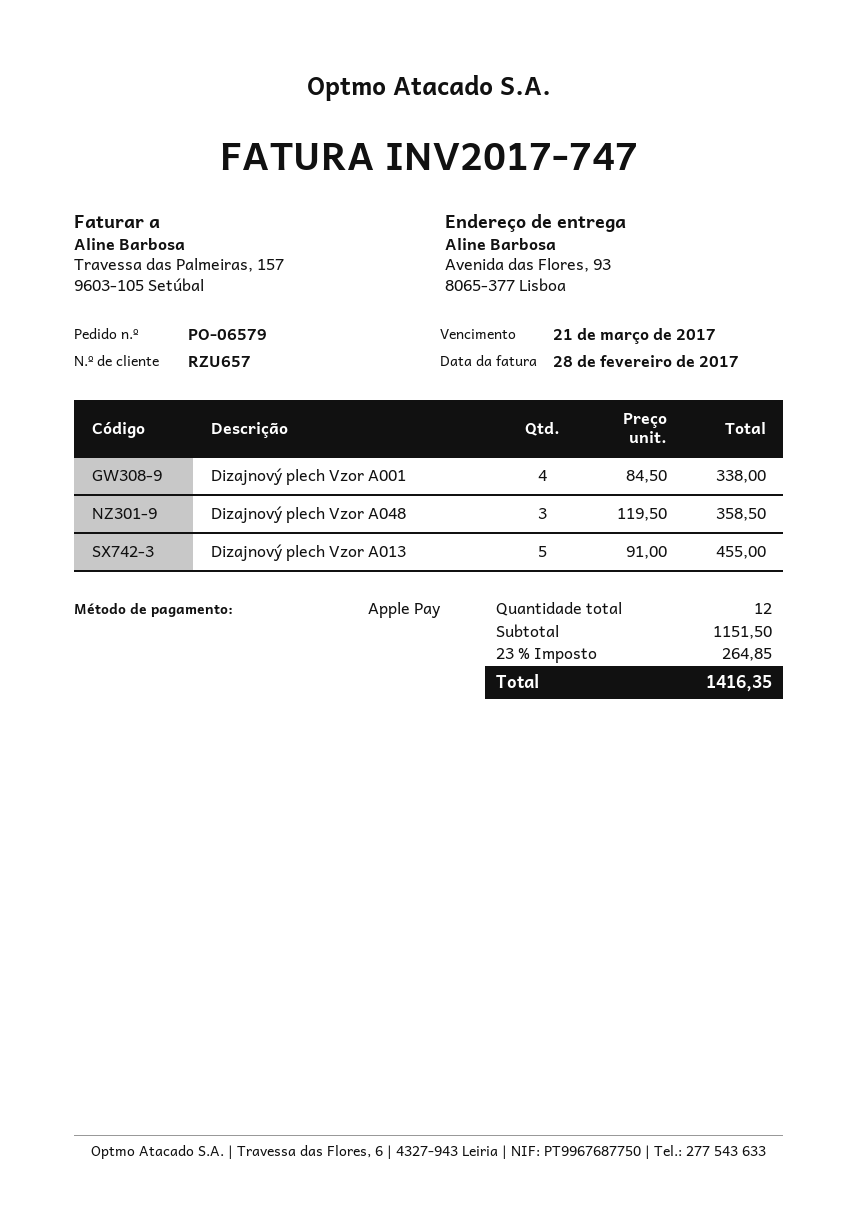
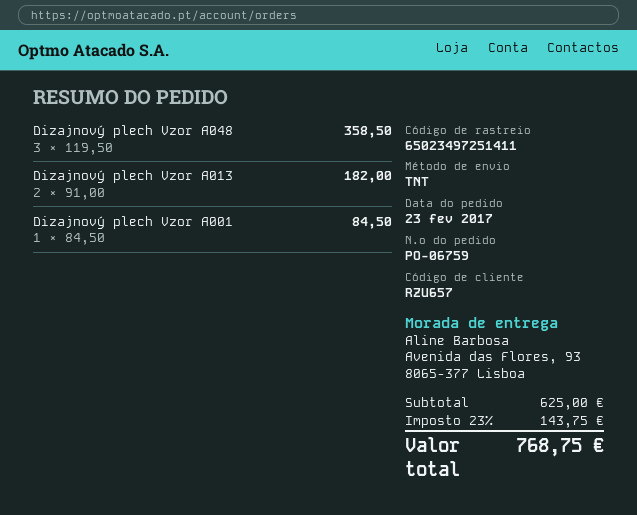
order number: PO-06579 -> PO-06759
Dizajnový plech Vzor A001: 4 x 84.50 = 338.00 -> 1 x 84.50 = 84.50
Dizajnový plech Vzor A013: 5 x 91.00 = 455.00 -> 2 x 91.00 = 182.00
subtotal: 1151.50 -> 625.00
tax: 23% = 264.85 -> 23% = 143.75
total: 1416.35 -> 768.75

